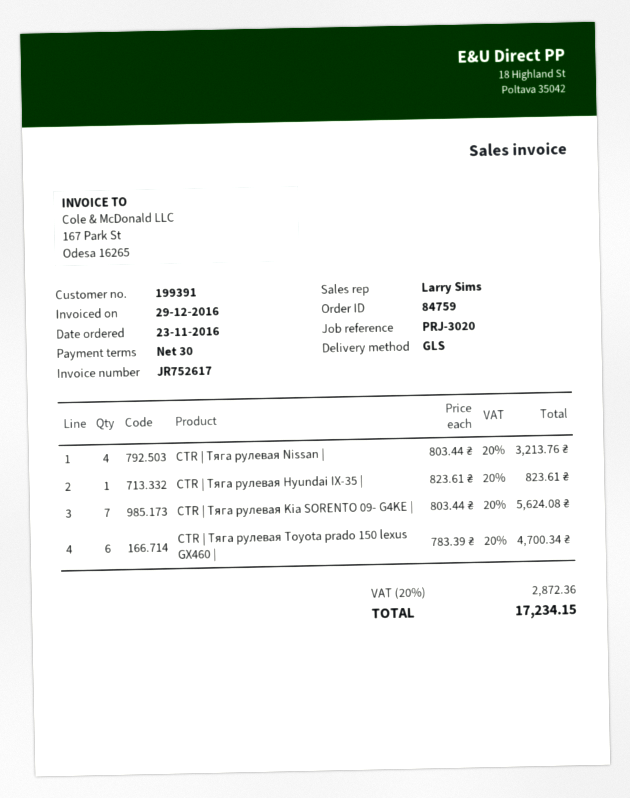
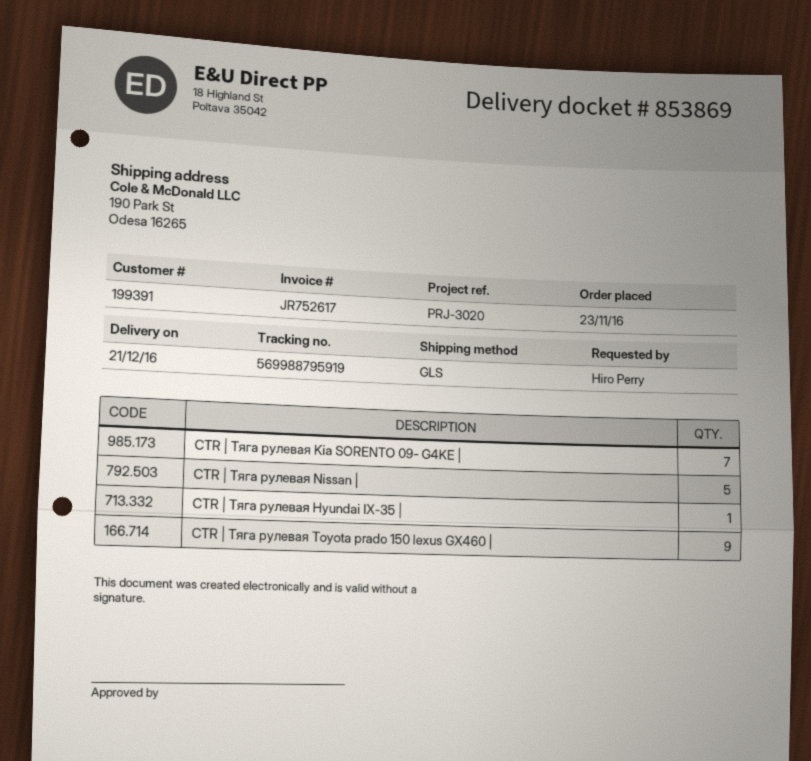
CTR | Тяга рулевая Nissan |: 4 -> 5
CTR | Тяга рулевая Toyota prado 150 lexus GX460 |: 6 -> 9

